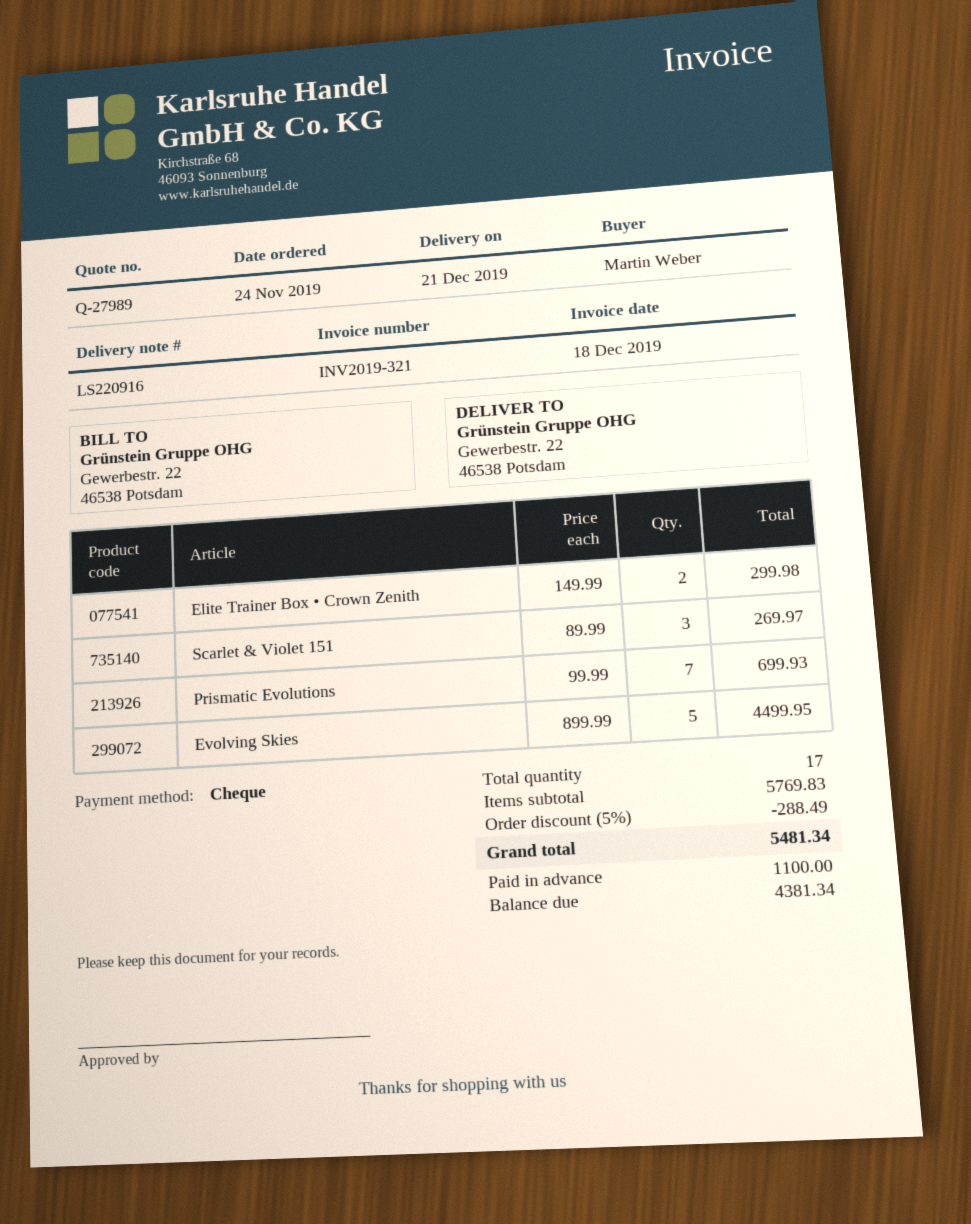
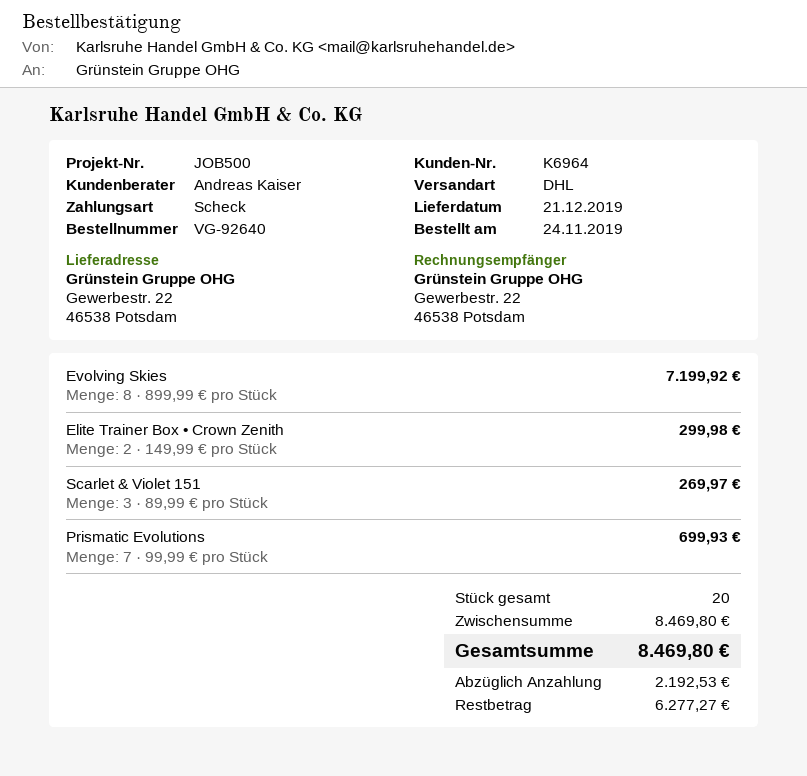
Evolving Skies: 5 x 899.99 = 4499.95 -> 8 x 899.99 = 7199.92
total quantity: 17 -> 20
subtotal: 5769.83 -> 8469.80
discount: 5% = 288.49 -> none
total: 5481.34 -> 8469.80
deposit: 1100.00 -> 2192.53
balance: 4381.34 -> 6277.27

